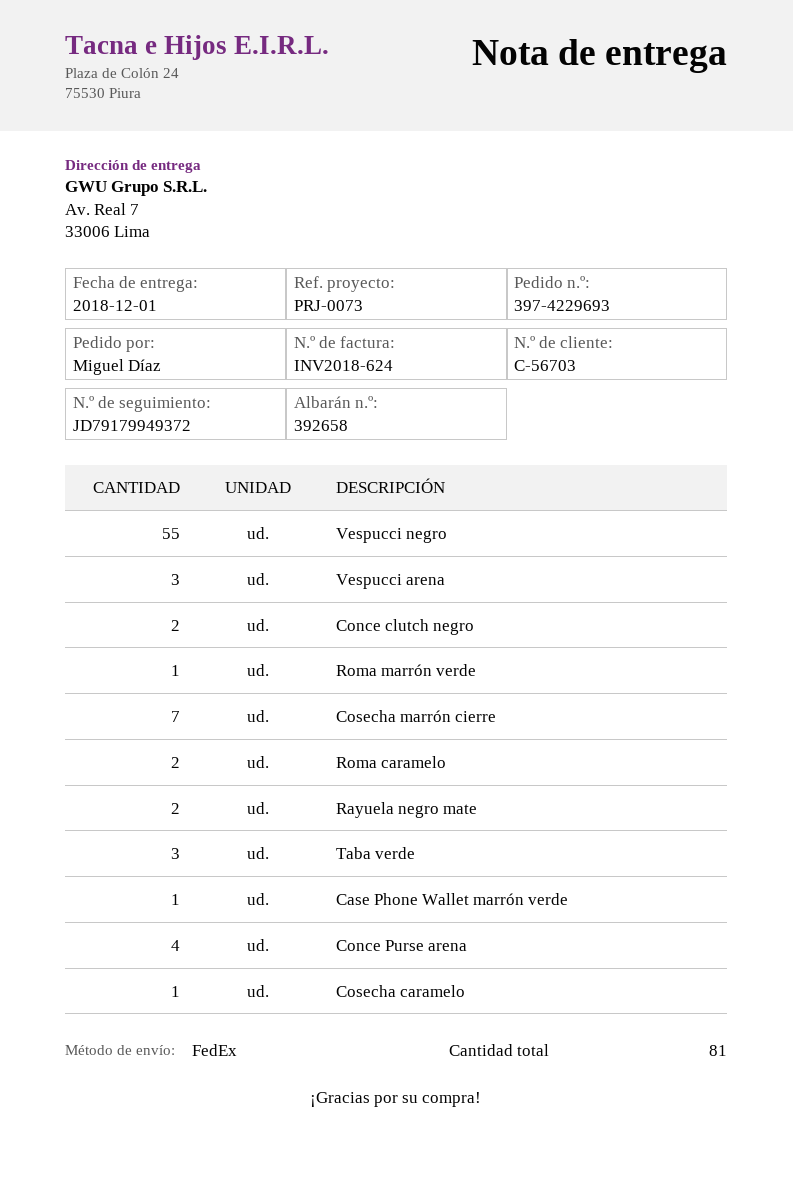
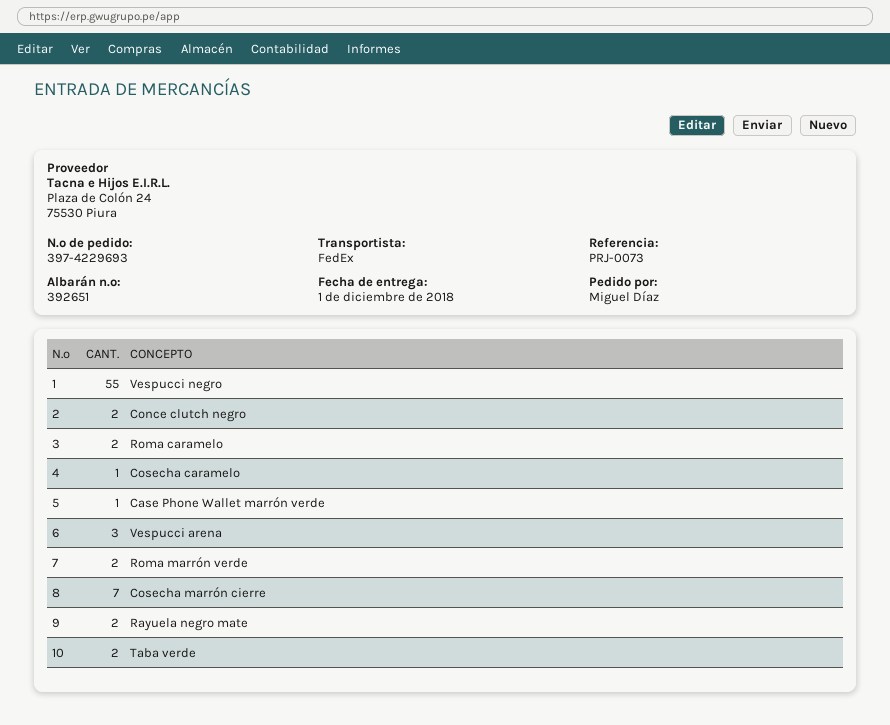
delivery note number: 392658 -> 392651
Roma marrón verde: 1 -> 2
Taba verde: 3 -> 2
Conce Purse arena: 4 -> none

